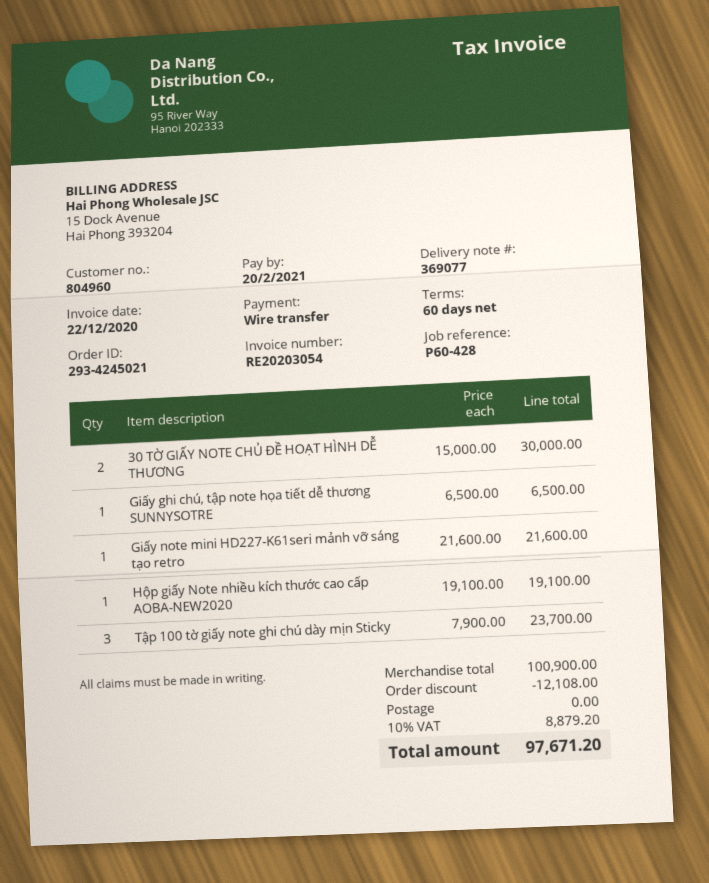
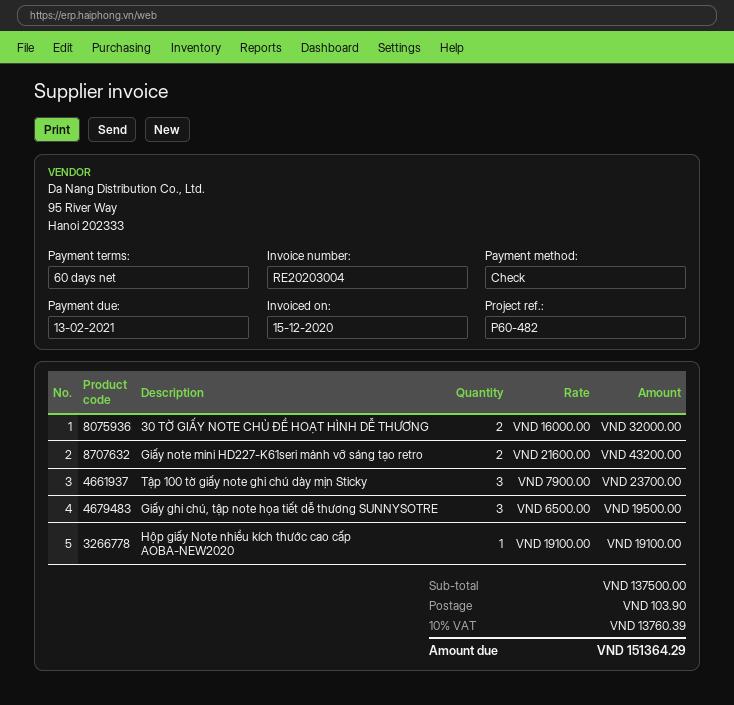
invoice number: RE20203054 -> RE20203004
invoice date: 2020-12-22 -> 2020-12-15
due date: 2021-02-20 -> 2021-02-13
reference: P60-428 -> P60-482
payment method: bank transfer -> cheque
30 TỜ GIẤY NOTE CHỦ ĐỀ HOẠT HÌNH DỄ THƯƠNG: 2 x 15000.00 = 30000.00 -> 2 x 16000.00 = 32000.00
Giấy ghi chú, tập note họa tiết dễ thương SUNNYSOTRE: 1 x 6500.00 = 6500.00 -> 3 x 6500.00 = 19500.00
Giấy note mini HD227-K61seri mảnh vỡ sáng tạo retro: 1 x 21600.00 = 21600.00 -> 2 x 21600.00 = 43200.00
subtotal: 100900.00 -> 137500.00
discount: 12108.00 -> none
shipping: 0.00 -> 103.90
tax: 10% = 8879.20 -> 10% = 13760.39
total: 97671.20 -> 151364.29

